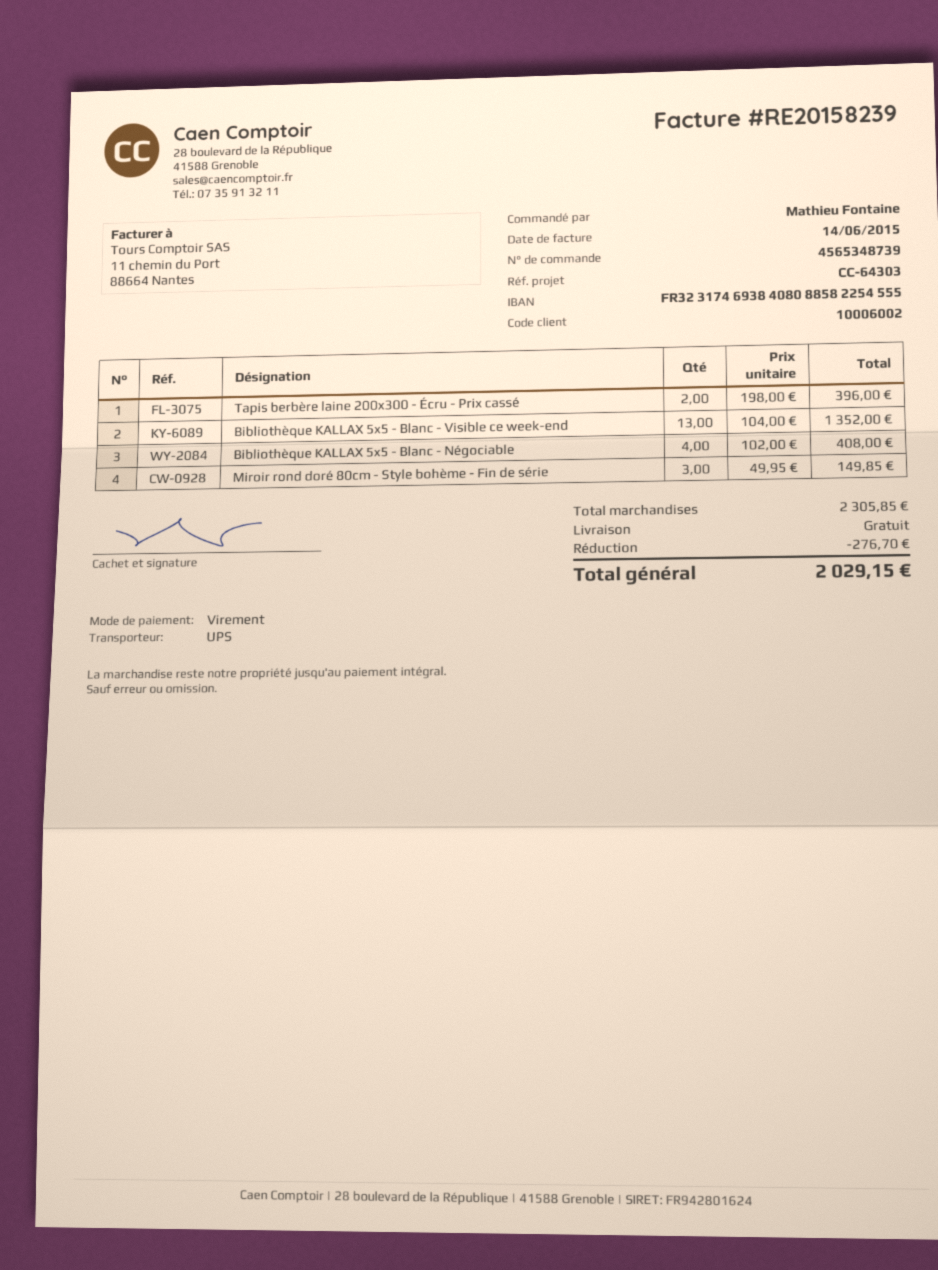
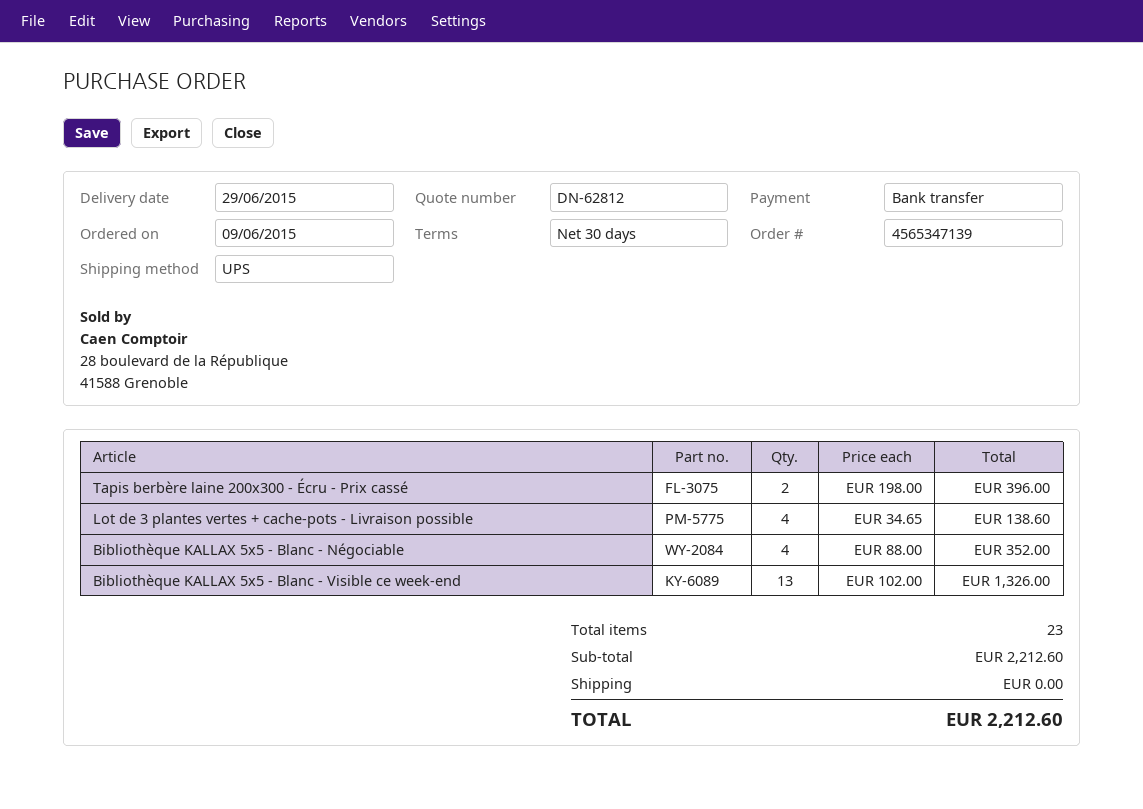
order number: 4565348739 -> 4565347139
Bibliothèque KALLAX 5x5 - Blanc - Visible ce week-end: 13 x 104.00 = 1352.00 -> 13 x 102.00 = 1326.00
Bibliothèque KALLAX 5x5 - Blanc - Négociable: 4 x 102.00 = 408.00 -> 4 x 88.00 = 352.00
Miroir rond doré 80cm - Style bohème - Fin de série: 3 x 49.95 = 149.85 -> none
Lot de 3 plantes vertes + cache-pots - Livraison possible: none -> 4 x 34.65 = 138.60
subtotal: 2305.85 -> 2212.60
discount: 276.70 -> none
total: 2029.15 -> 2212.60

